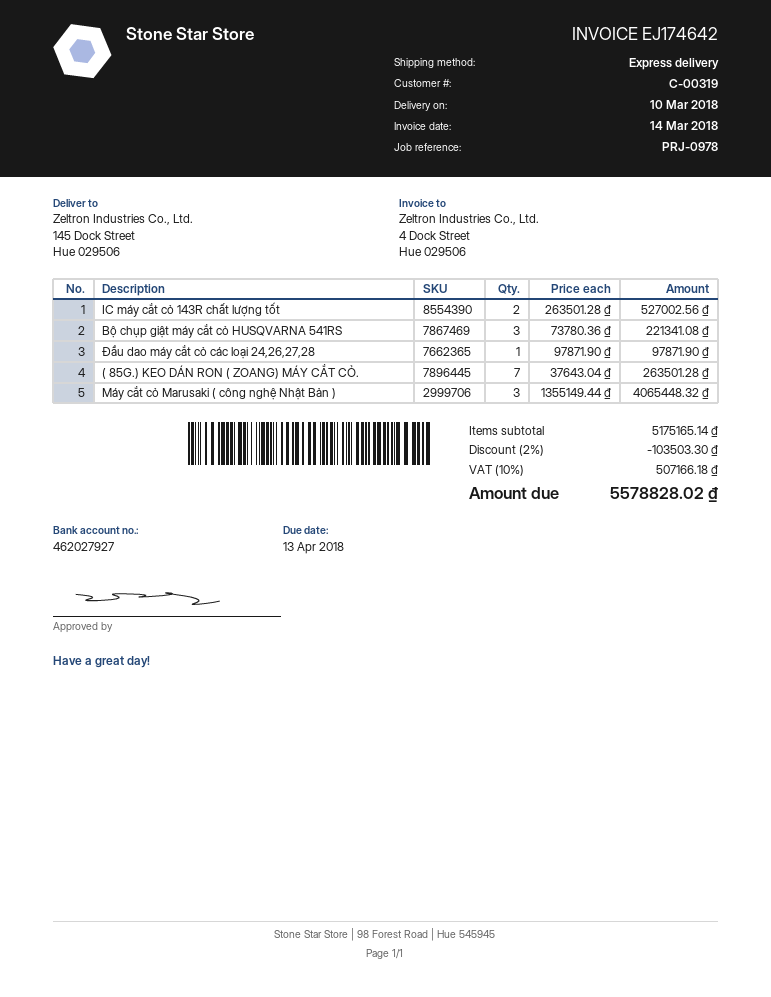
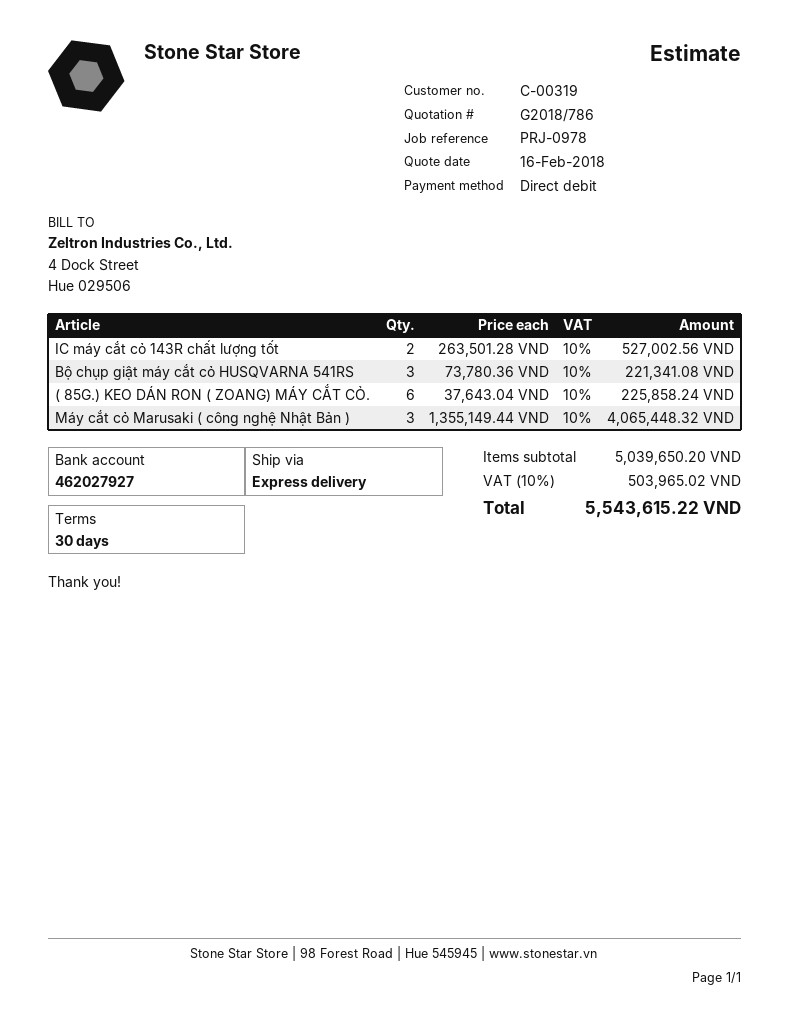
Đầu dao máy cắt cỏ các loại 24,26,27,28: 1 x 97871.90 = 97871.90 -> none
( 85G.) KEO DÁN RON ( ZOANG) MÁY CẮT CỎ.: 7 x 37643.04 = 263501.28 -> 6 x 37643.04 = 225858.24
subtotal: 5175165.14 -> 5039650.20
discount: 2% = 103503.30 -> none
tax: 10% = 507166.18 -> 10% = 503965.02
total: 5578828.02 -> 5543615.22

